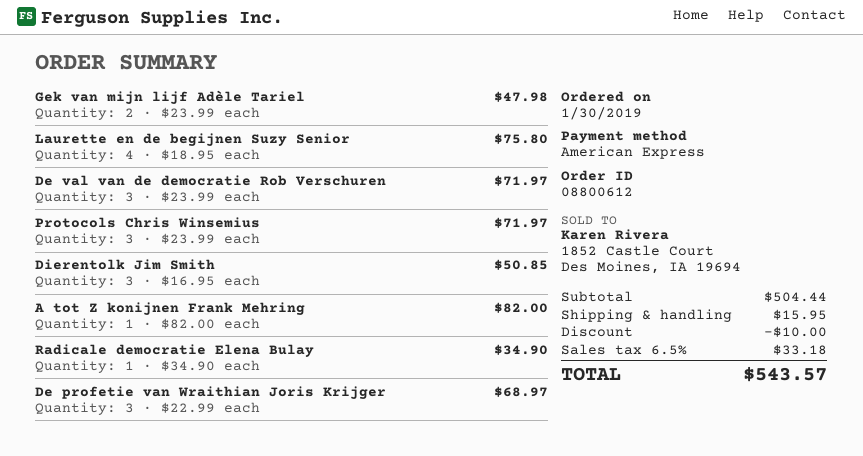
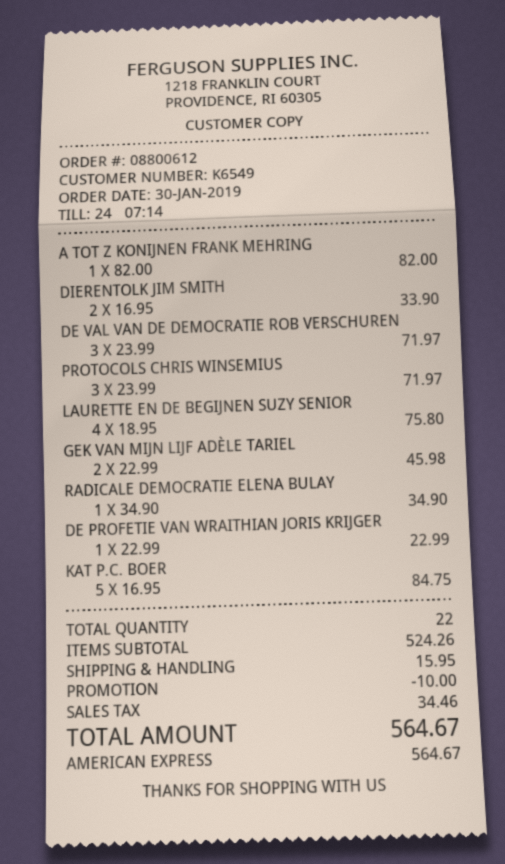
Gek van mijn lijf Adèle Tariel: 2 x 23.99 = 47.98 -> 2 x 22.99 = 45.98
Dierentolk Jim Smith: 3 x 16.95 = 50.85 -> 2 x 16.95 = 33.90
De profetie van Wraithian Joris Krijger: 3 x 22.99 = 68.97 -> 1 x 22.99 = 22.99
KAT P.C. BOER: none -> 5 x 16.95 = 84.75
subtotal: 504.44 -> 524.26
tax: 33.18 -> 34.46
total: 543.57 -> 564.67

